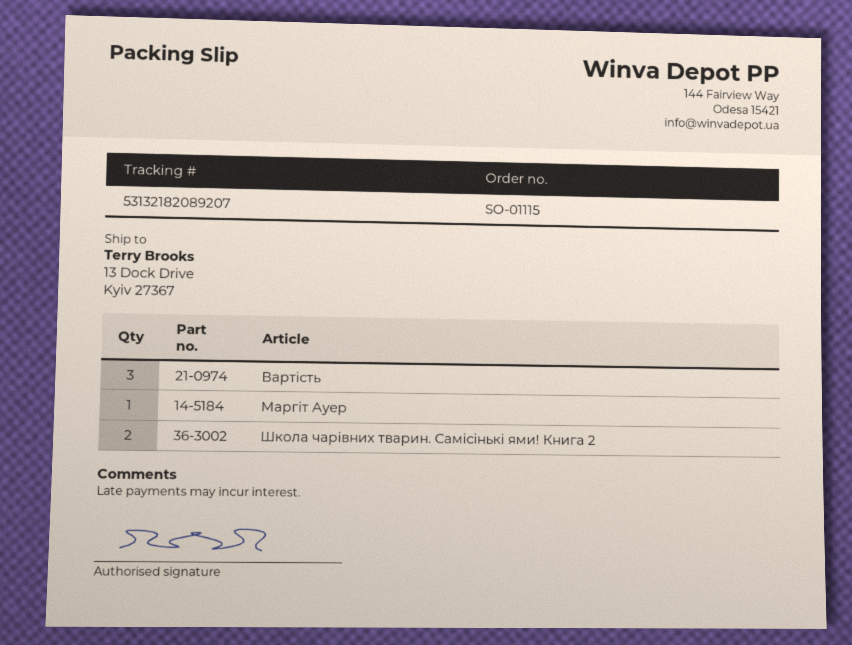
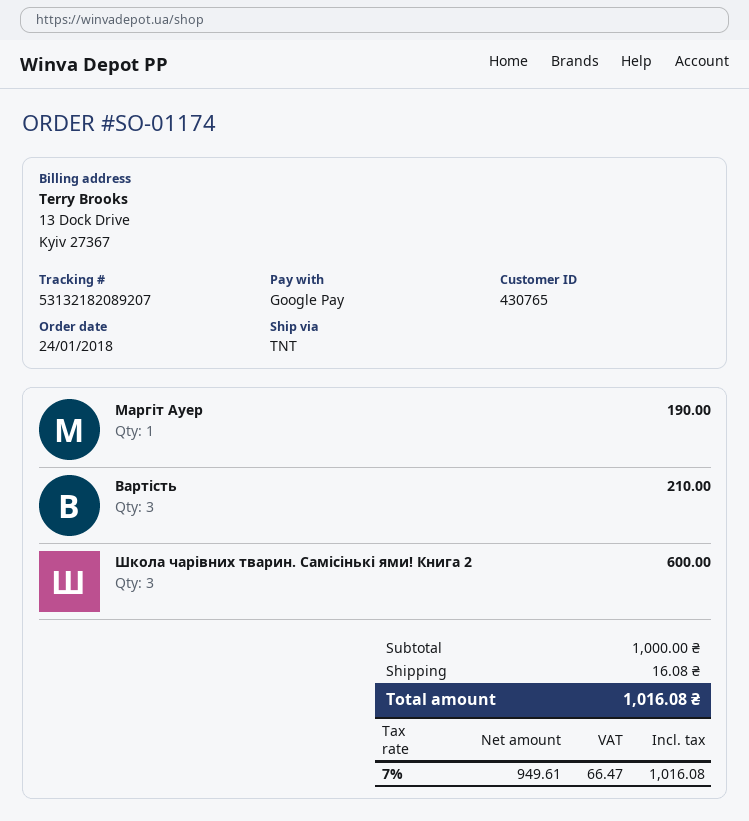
order number: SO-01115 -> SO-01174
Школа чарівних тварин. Самісінькі ями! Книга 2: 2 -> 3

